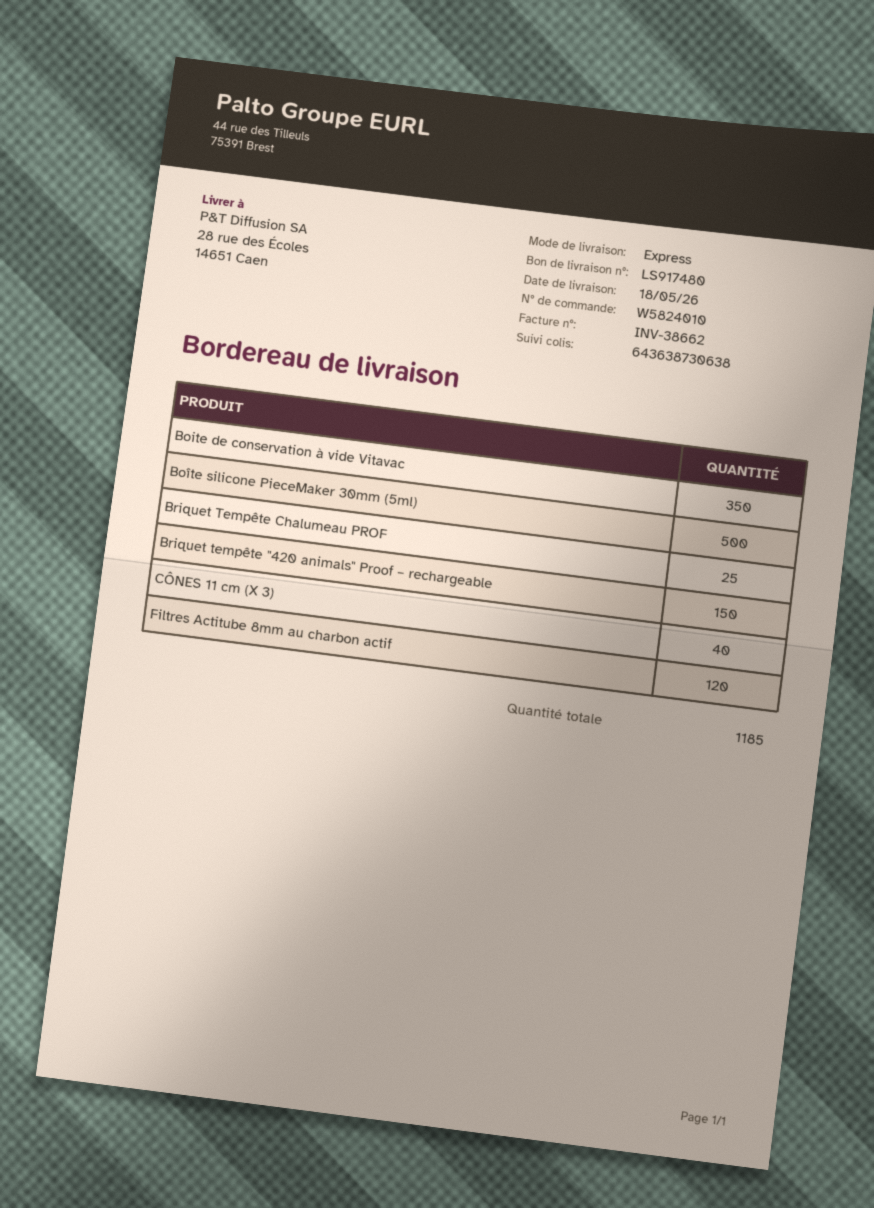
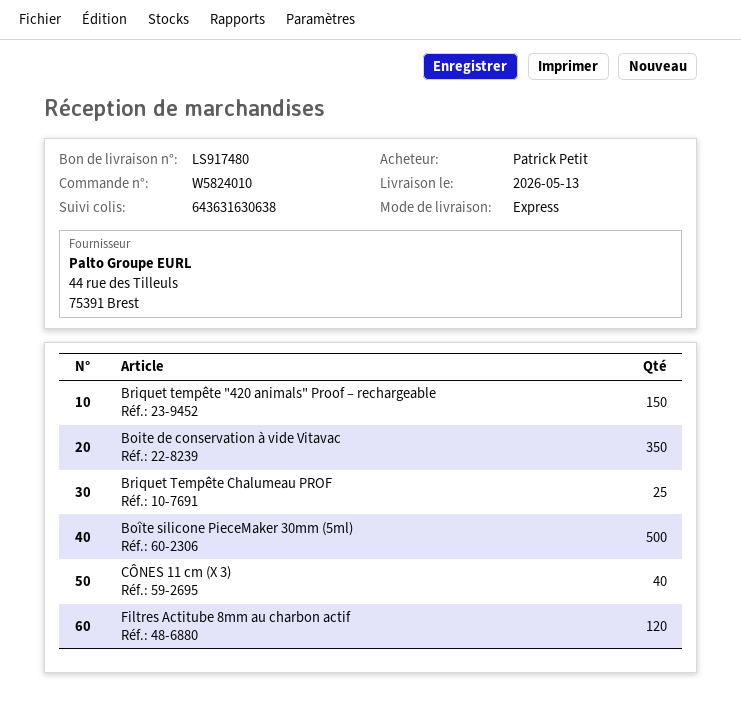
delivery date: 2026-05-18 -> 2026-05-13
tracking number: 643638730638 -> 643631630638

